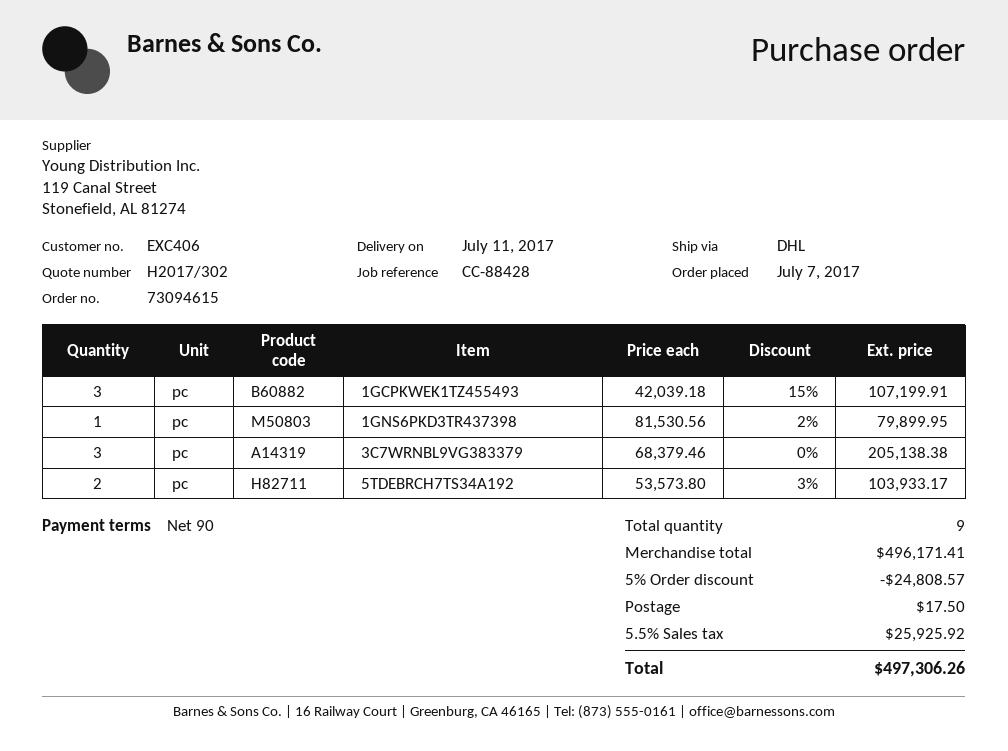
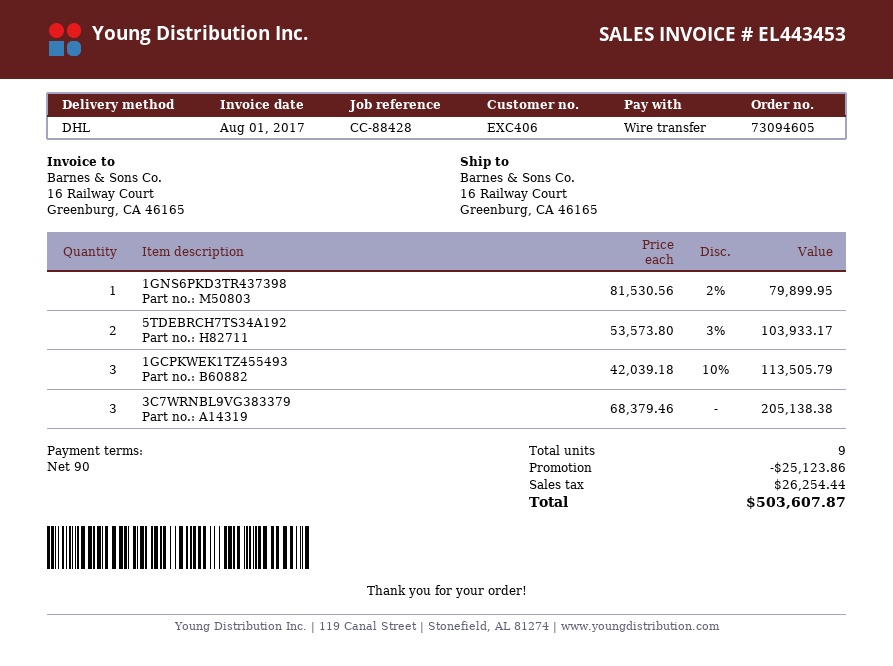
order number: 73094615 -> 73094605
1GCPKWEK1TZ455493: 3 x 42039.18 - 15% = 107199.91 -> 3 x 42039.18 - 10% = 113505.79
discount: 24808.57 -> 25123.86
shipping: 17.50 -> none
tax: 25925.92 -> 26254.44
total: 497306.26 -> 503607.87

